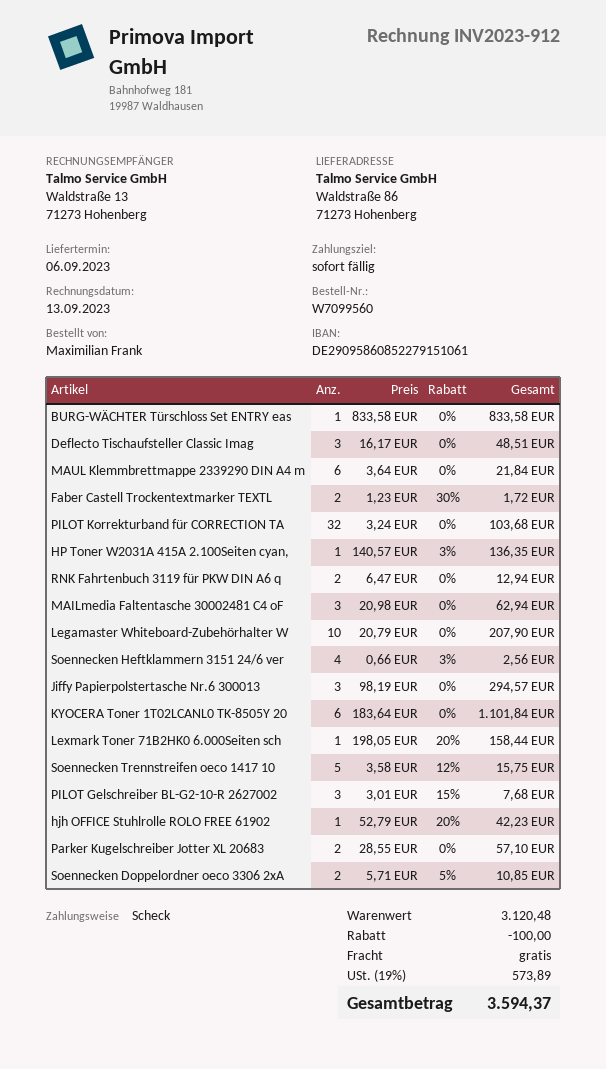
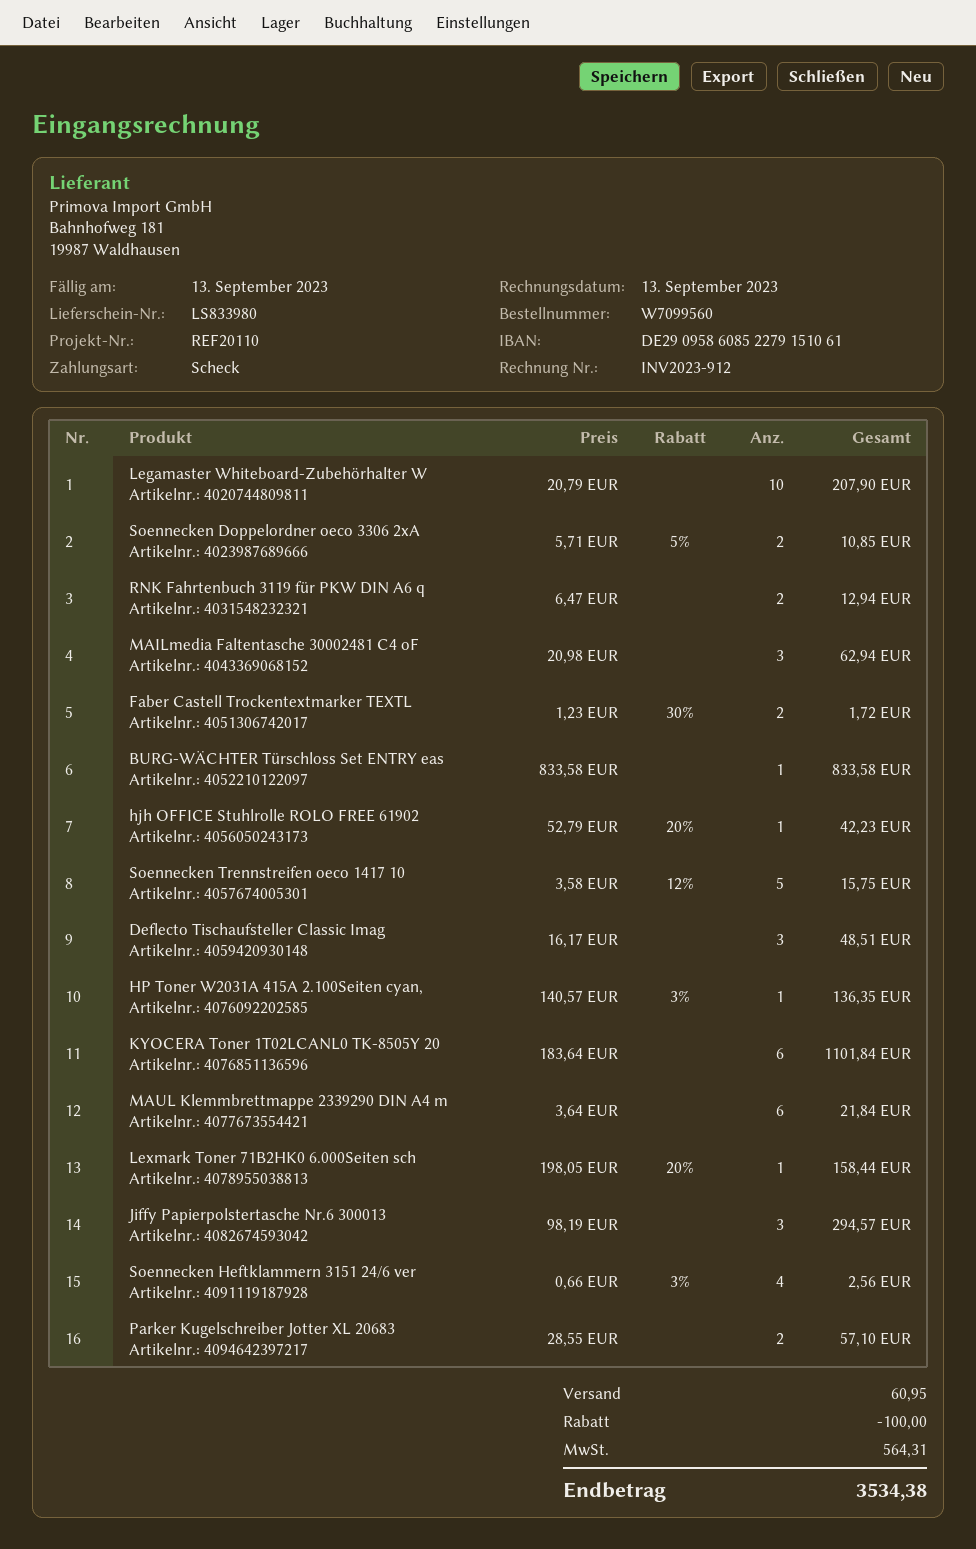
PILOT Korrekturband für CORRECTION TA: 32 x 3.24 = 103.68 -> none
PILOT Gelschreiber BL-G2-10-R 2627002: 3 x 3.01 - 15% = 7.68 -> none
shipping: 0.00 -> 60.95
tax: 573.89 -> 564.31
total: 3594.37 -> 3534.38

